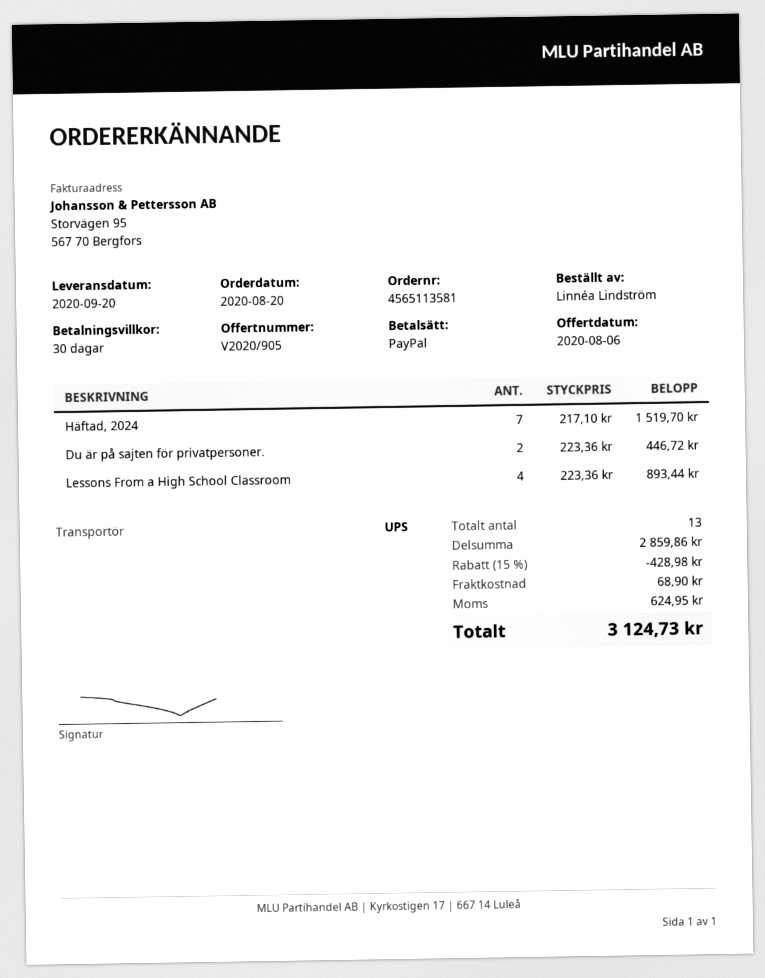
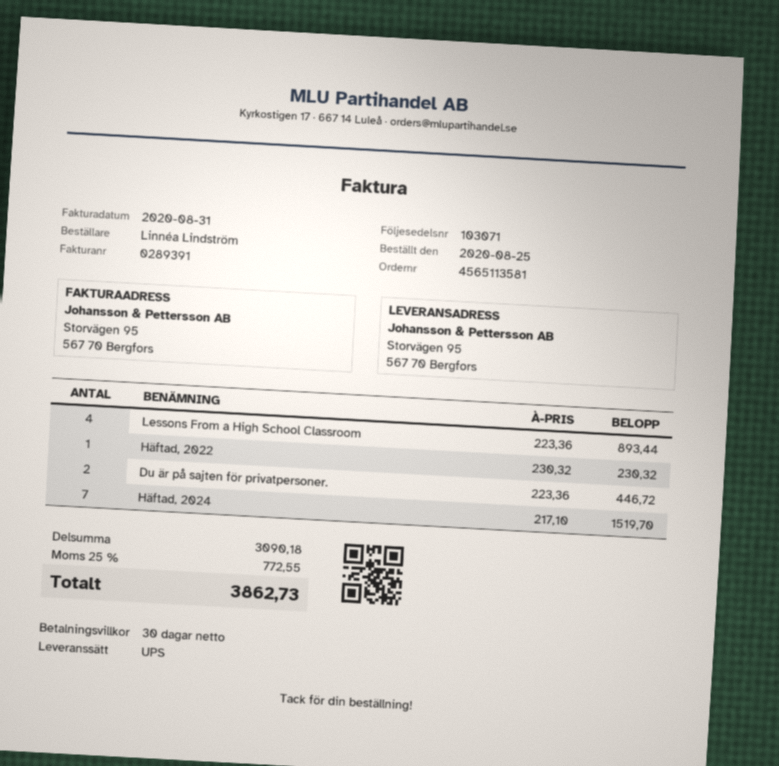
order date: 2020-08-20 -> 2020-08-25
Häftad, 2022: none -> 1 x 230.32 = 230.32
subtotal: 2859.86 -> 3090.18
discount: 15% = 428.98 -> none
shipping: 68.90 -> none
tax: 624.95 -> 772.55
total: 3124.73 -> 3862.73

